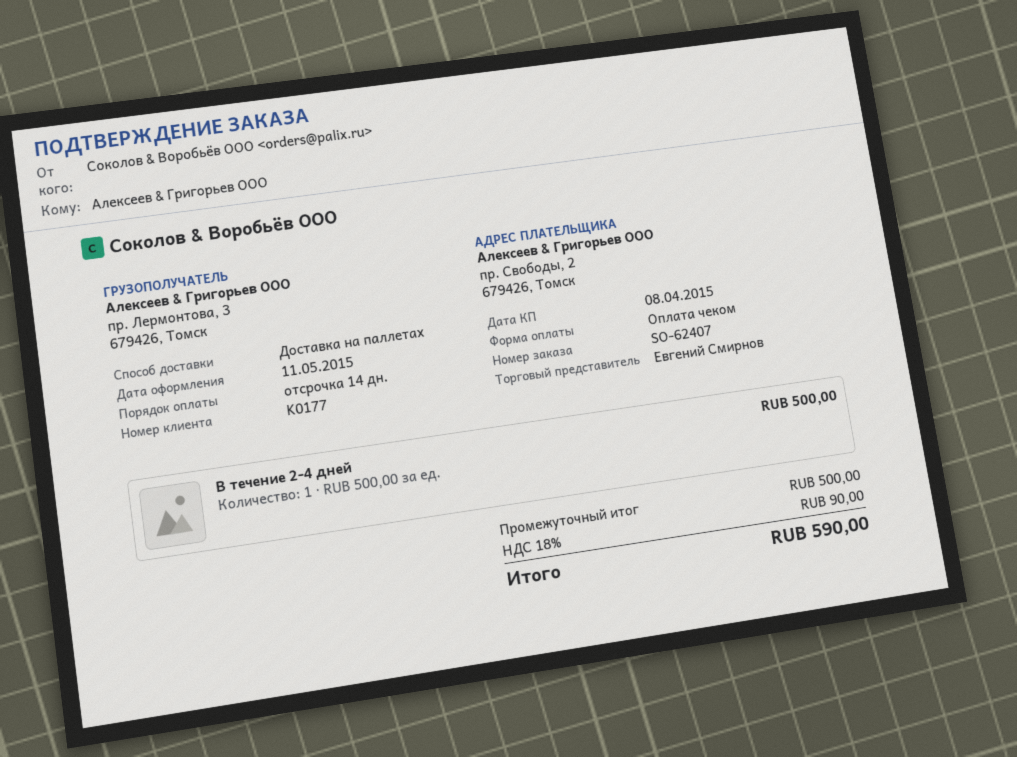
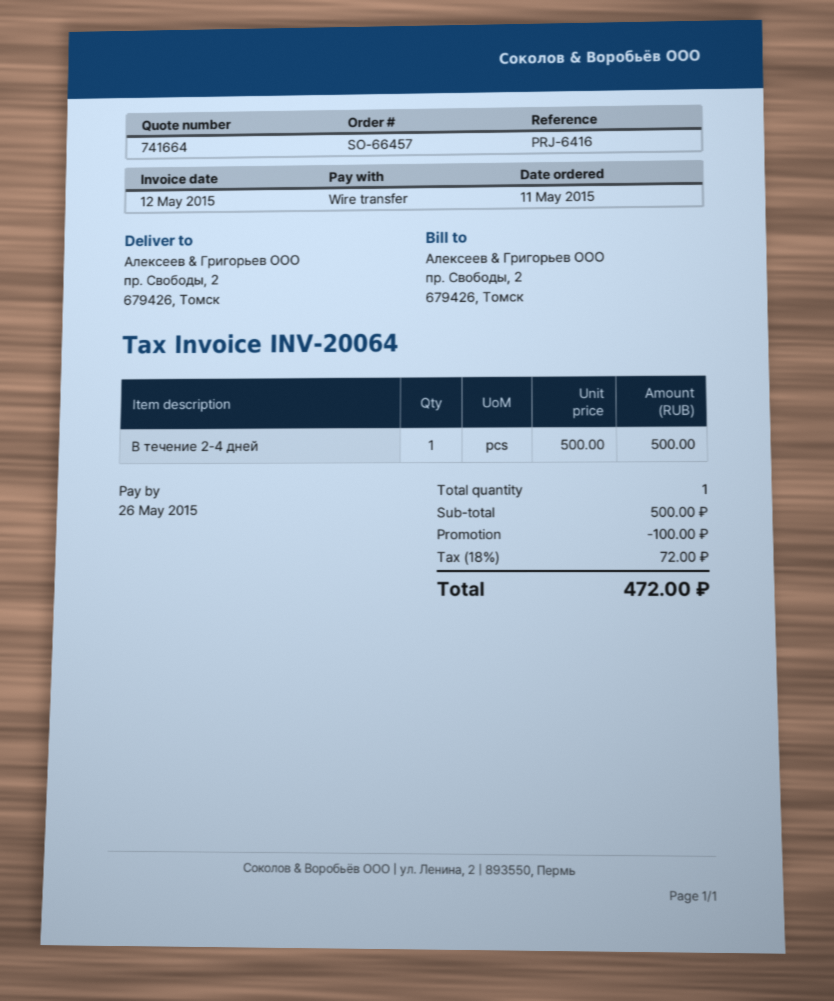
order number: SO-62407 -> SO-66457
payment method: cheque -> bank transfer
ship to: пр. Лермонтова, 3, 679426, Томск -> пр. Свободы, 2, 679426, Томск
discount: none -> 100.00
tax: 18% = 90.00 -> 18% = 72.00
total: 590.00 -> 472.00

